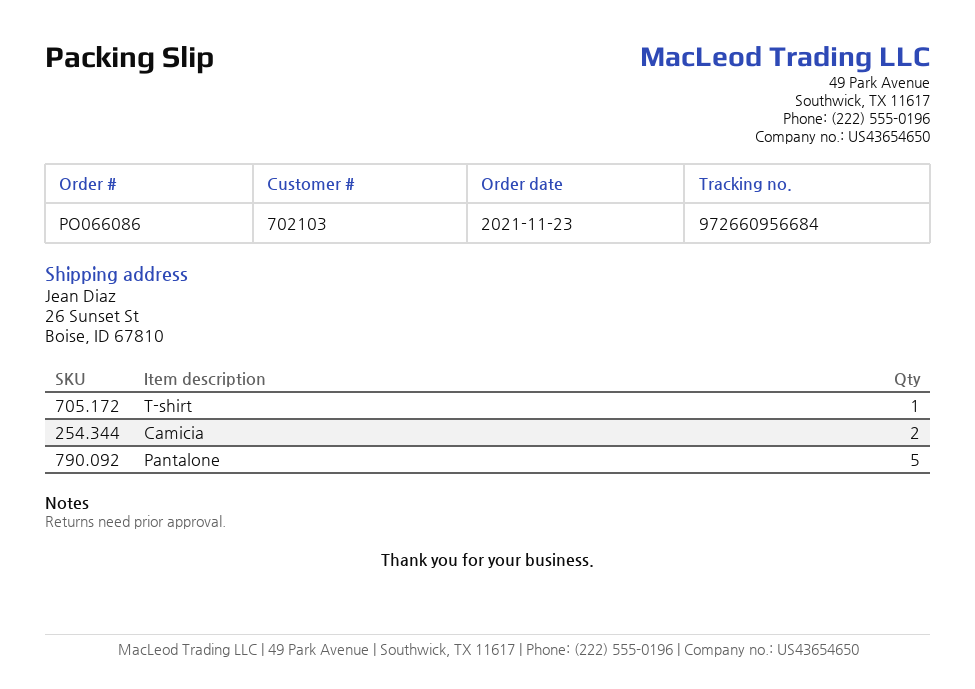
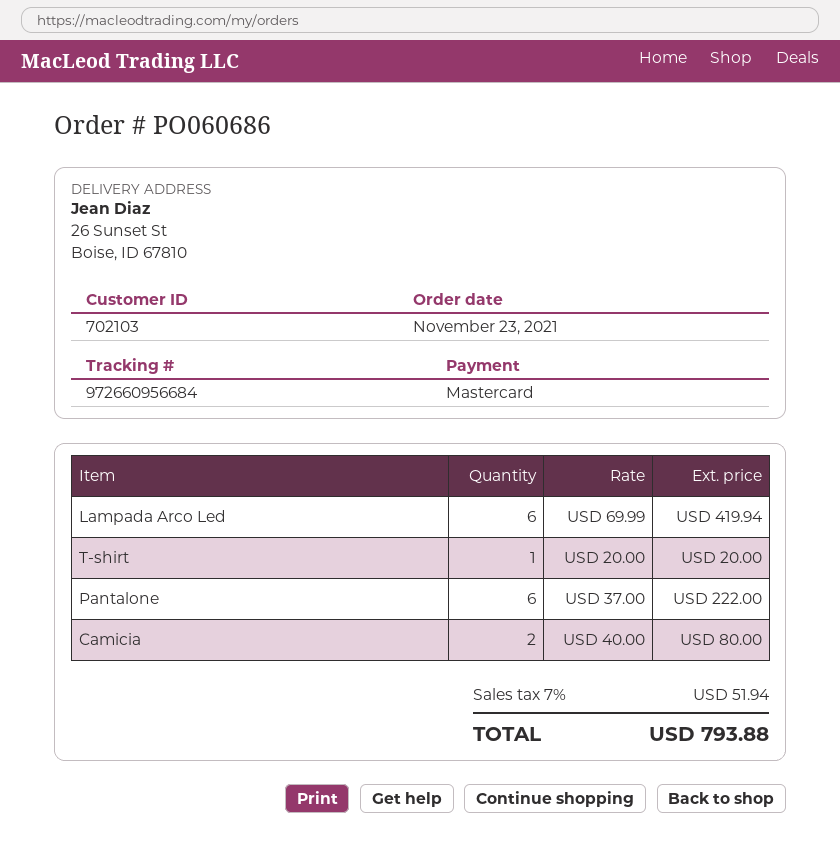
order number: PO066086 -> PO060686
Pantalone: 5 -> 6
Lampada Arco Led: none -> 6

